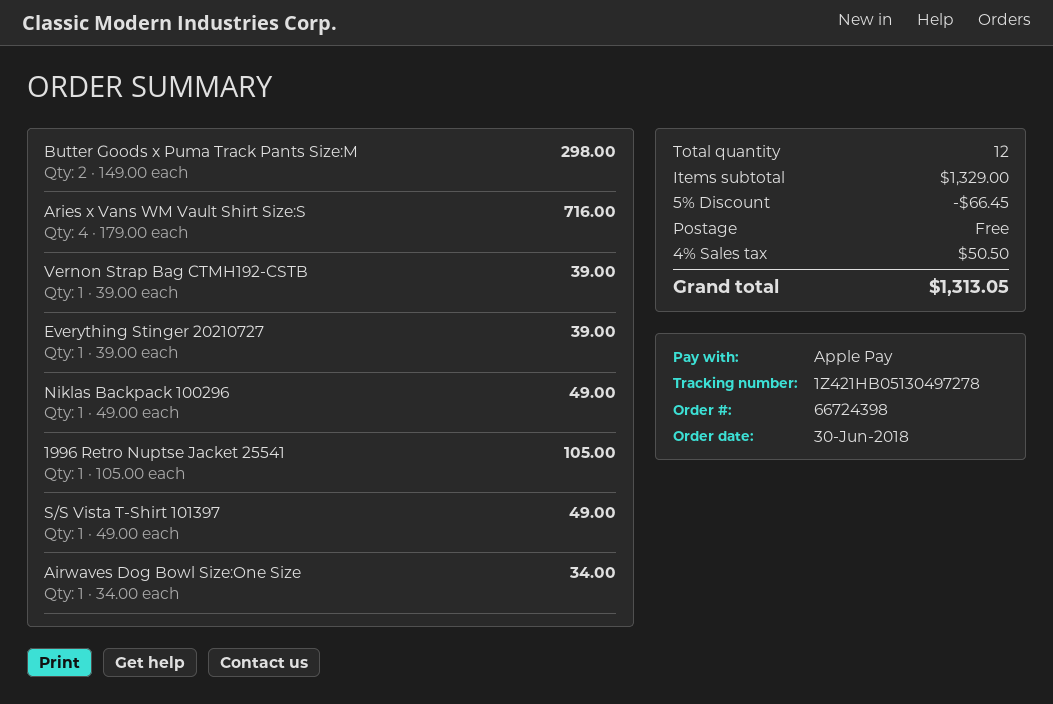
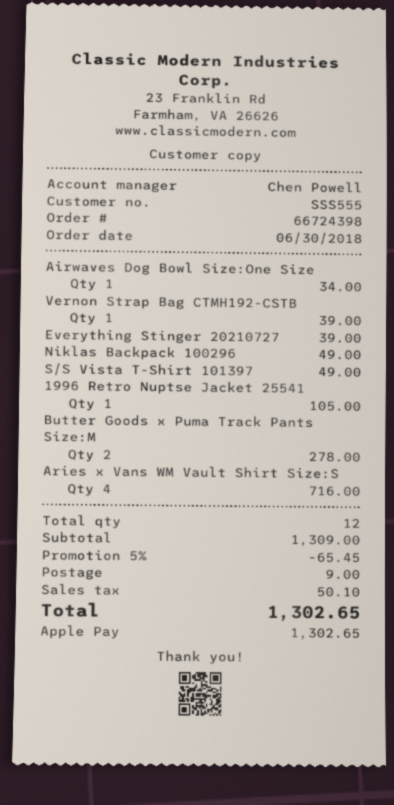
Butter Goods x Puma Track Pants Size:M: 2 for 298.00 -> 2 for 278.00
subtotal: 1329.00 -> 1309.00
discount: 5% = 66.45 -> 5% = 65.45
shipping: 0.00 -> 9.00
tax: 50.50 -> 50.10
total: 1313.05 -> 1302.65

